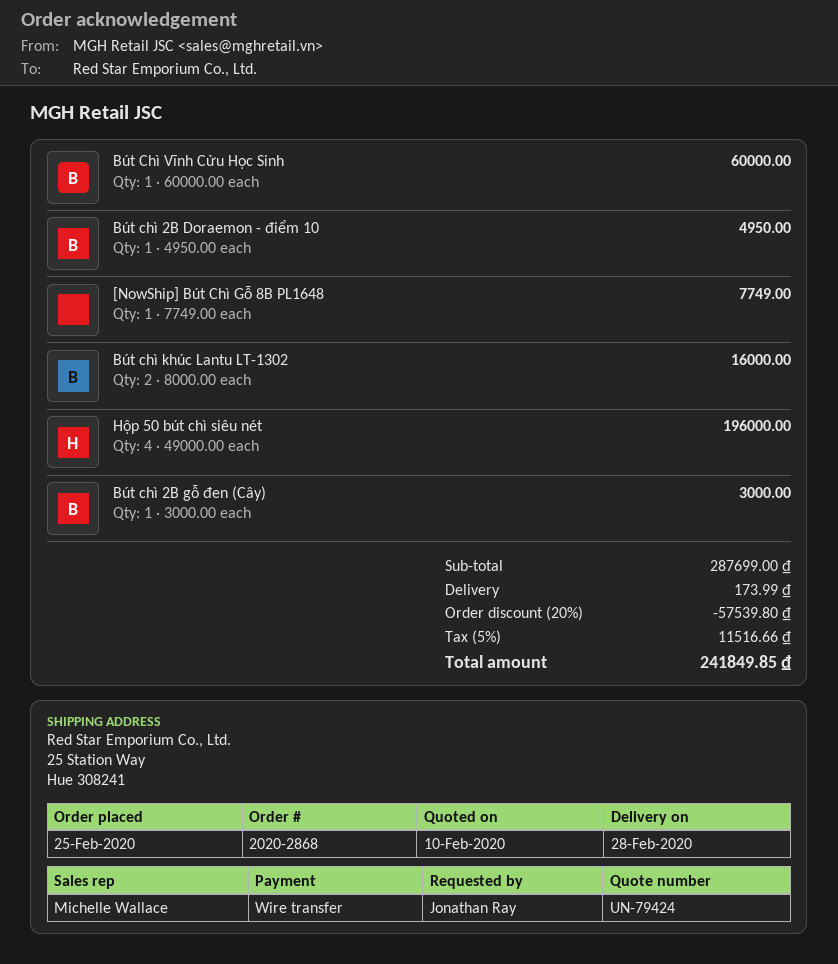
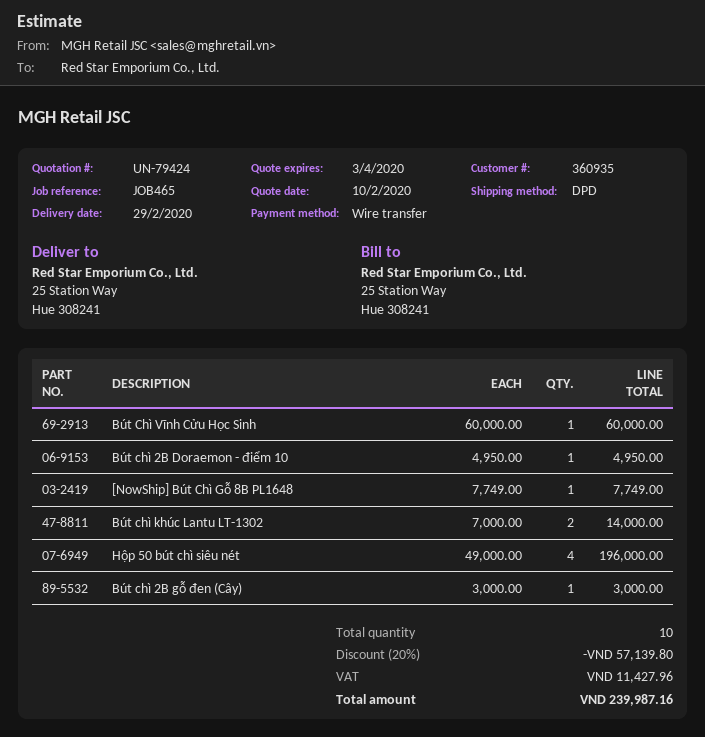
delivery date: 2020-02-28 -> 2020-02-29
Bút chì khúc Lantu LT-1302: 2 x 8000.00 = 16000.00 -> 2 x 7000.00 = 14000.00
discount: 20% = 57539.80 -> 20% = 57139.80
shipping: 173.99 -> none
tax: 11516.66 -> 11427.96
total: 241849.85 -> 239987.16

